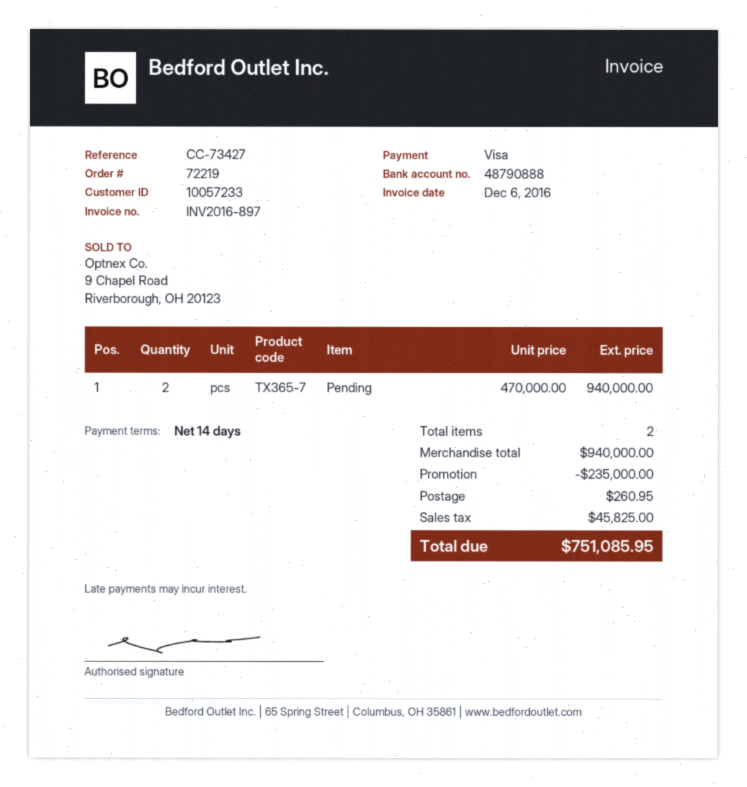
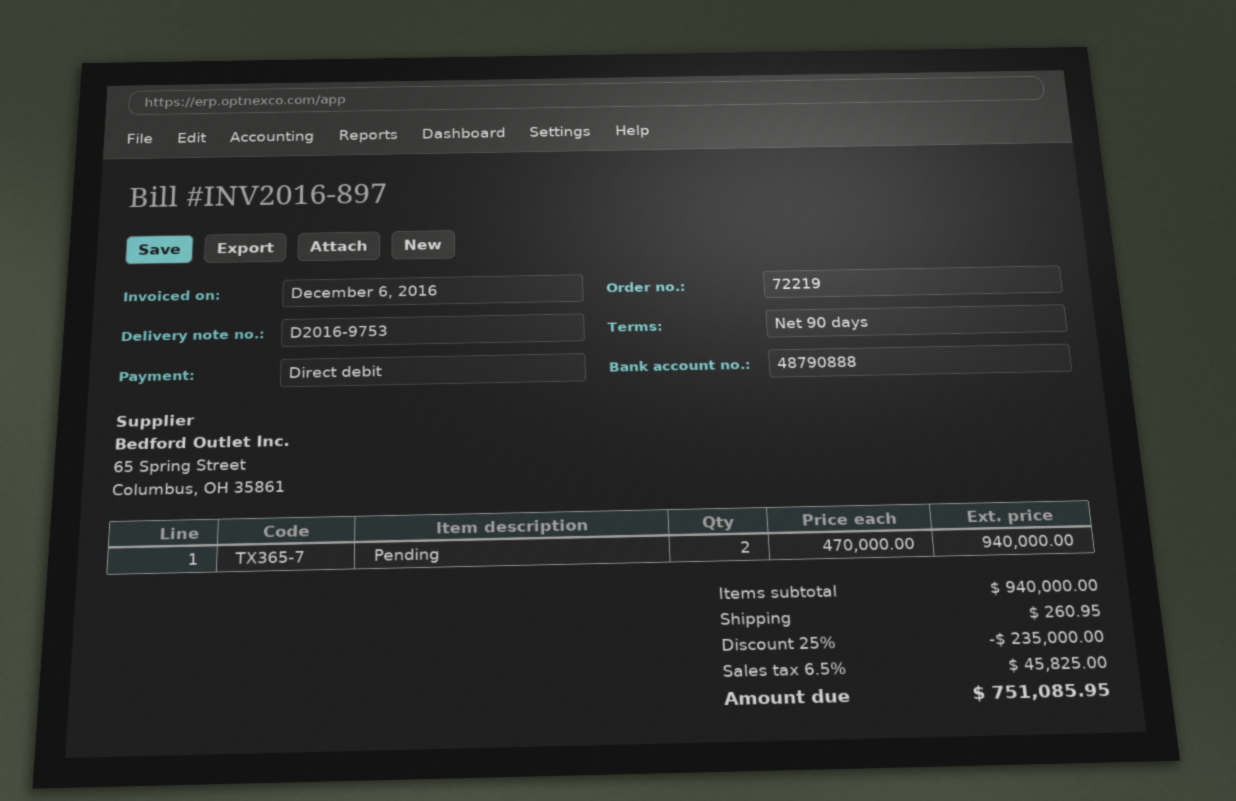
payment terms: 14 days -> 90 days
payment method: Visa -> direct debit

